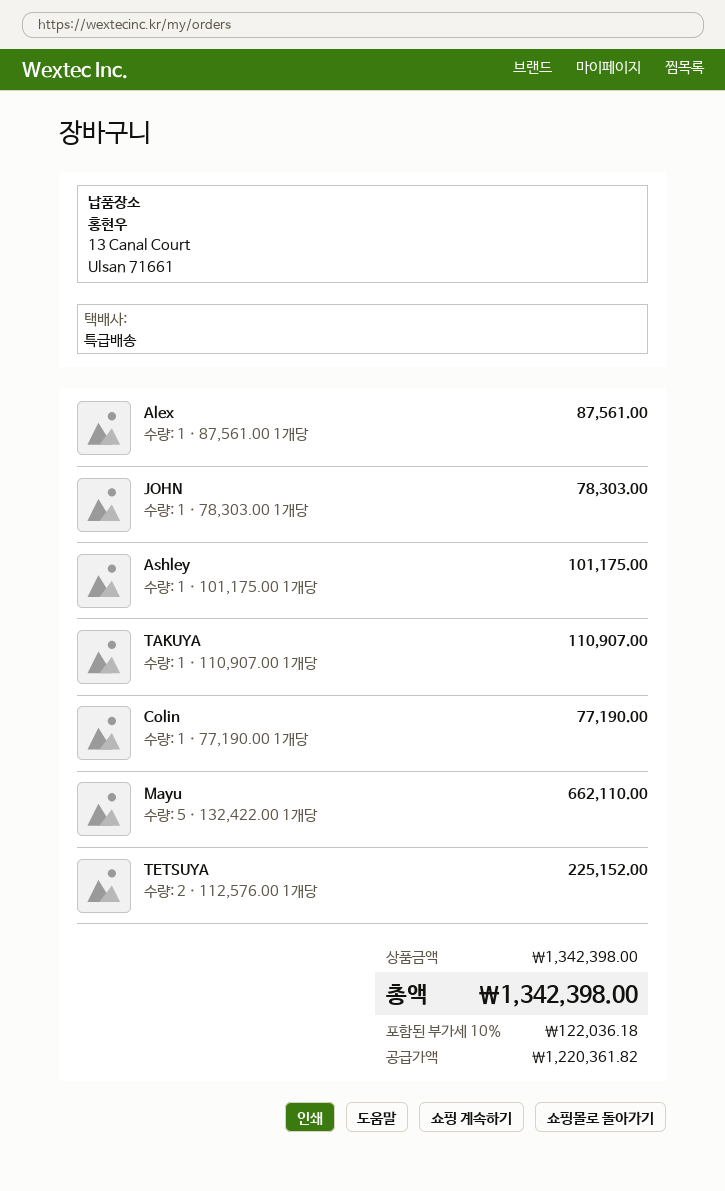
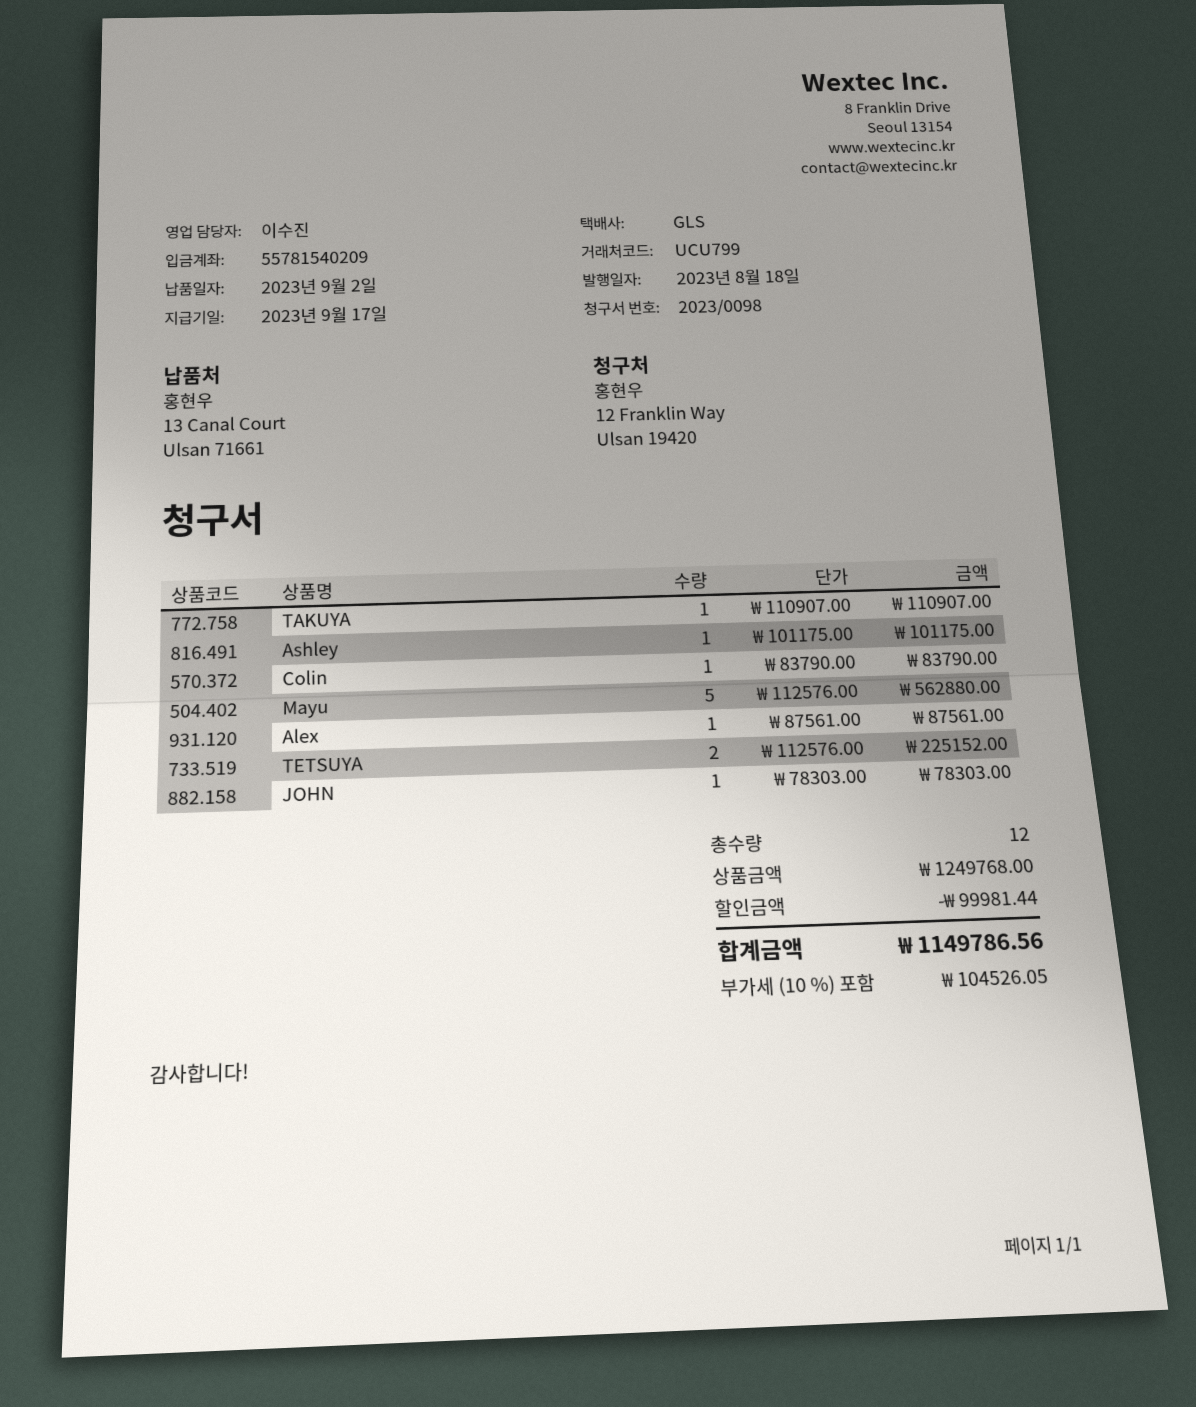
shipping method: express -> GLS
Colin: 1 x 77190.00 = 77190.00 -> 1 x 83790.00 = 83790.00
Mayu: 5 x 132422.00 = 662110.00 -> 5 x 112576.00 = 562880.00
subtotal: 1342398.00 -> 1249768.00
discount: none -> 99981.44
tax: 10% = 122036.18 -> 10% = 104526.05
total: 1342398.00 -> 1149786.56

